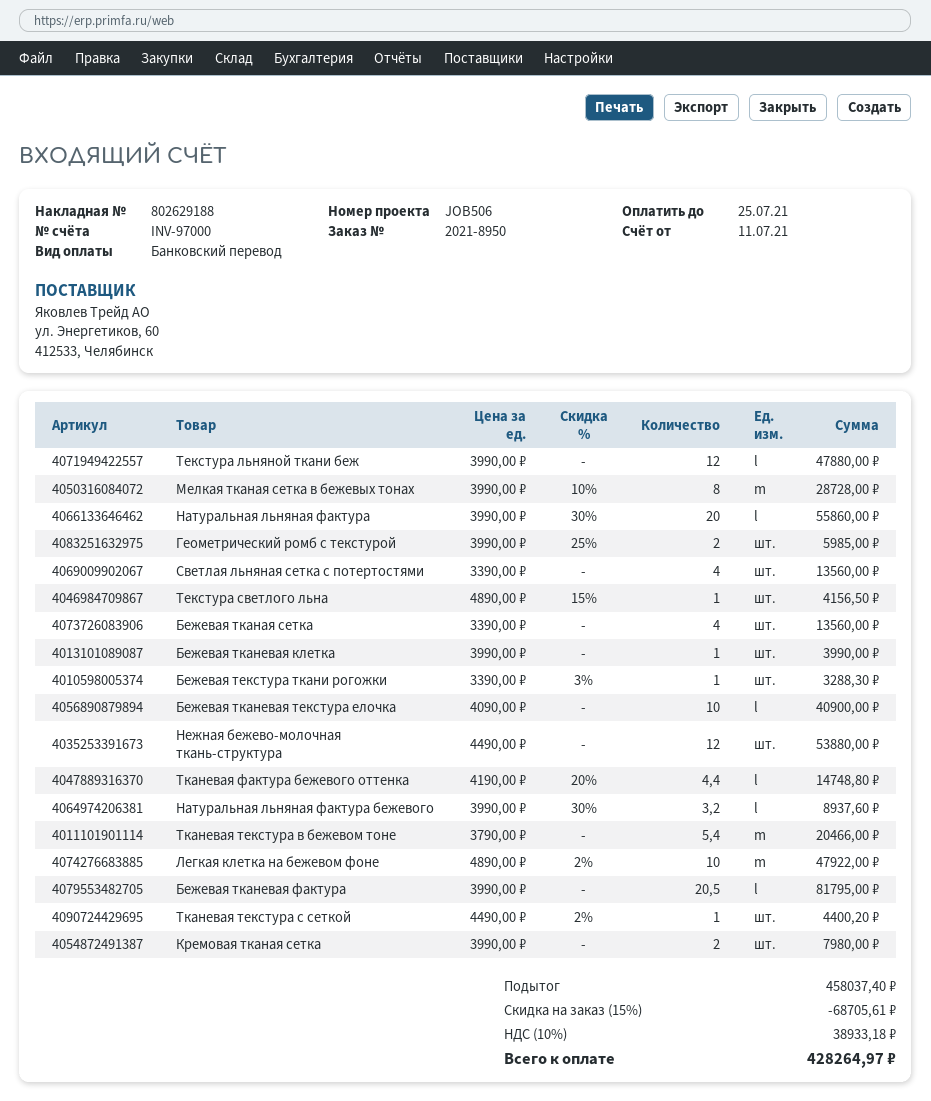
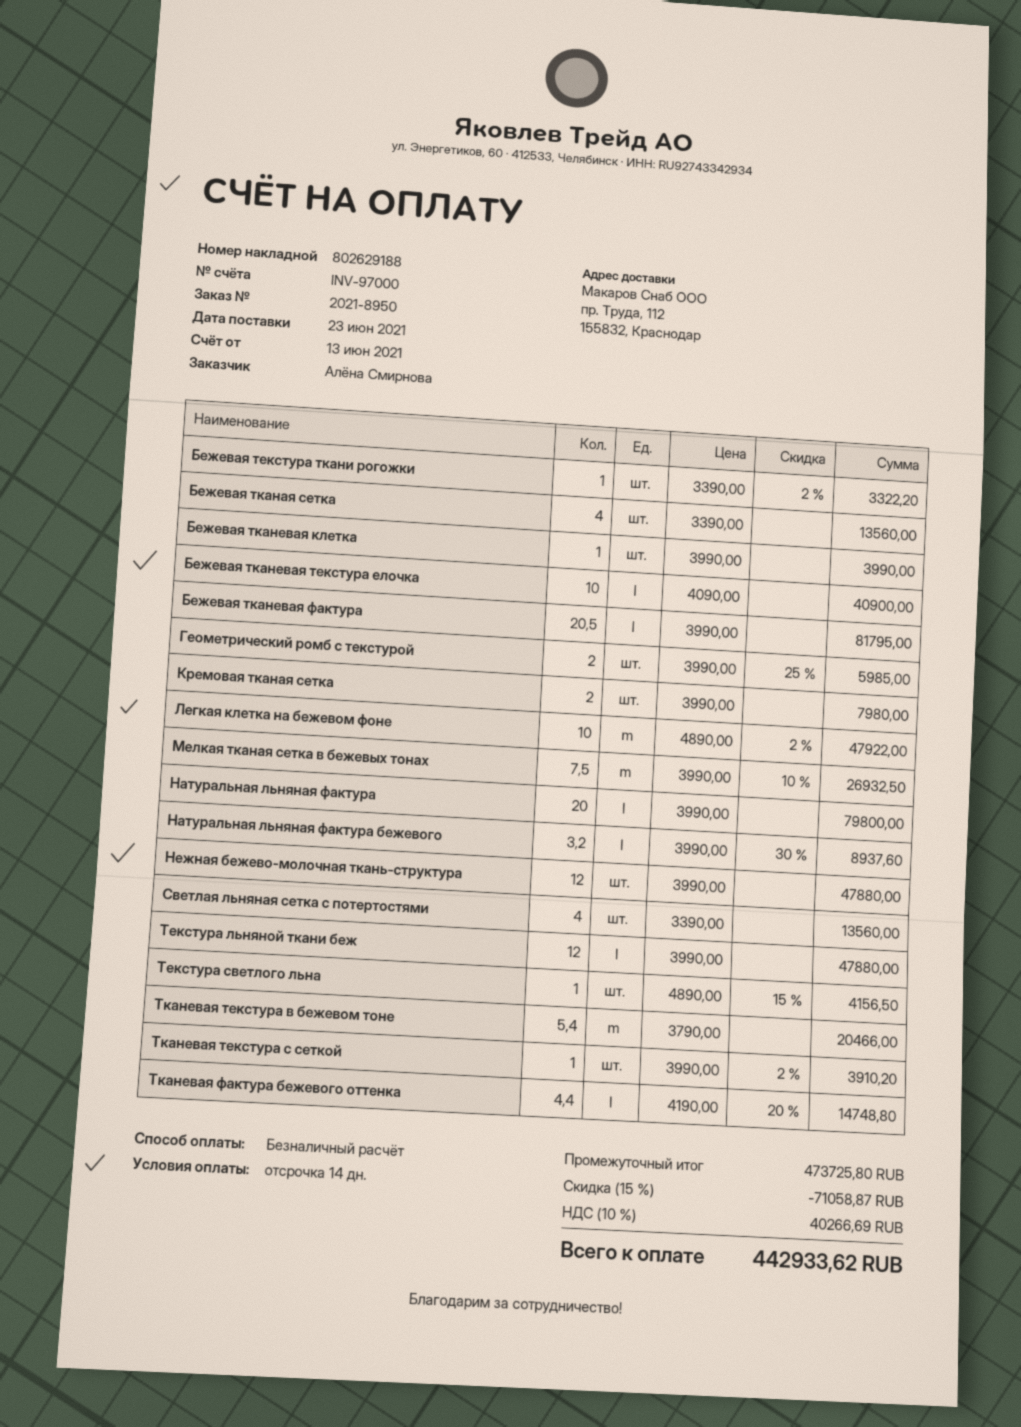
invoice date: 2021-07-11 -> 2021-06-13
Мелкая тканая сетка в бежевых тонах: 8 x 3990.00 - 10% = 28728.00 -> 7.5 x 3990.00 - 10% = 26932.50
Натуральная льняная фактура: 20 x 3990.00 - 30% = 55860.00 -> 20 x 3990.00 = 79800.00
Бежевая текстура ткани рогожки: 1 x 3390.00 - 3% = 3288.30 -> 1 x 3390.00 - 2% = 3322.20
Нежная бежево-молочная ткань-структура: 12 x 4490.00 = 53880.00 -> 12 x 3990.00 = 47880.00
Тканевая текстура с сеткой: 1 x 4490.00 - 2% = 4400.20 -> 1 x 3990.00 - 2% = 3910.20
subtotal: 458037.40 -> 473725.80
discount: 15% = 68705.61 -> 15% = 71058.87
tax: 10% = 38933.18 -> 10% = 40266.69
total: 428264.97 -> 442933.62

